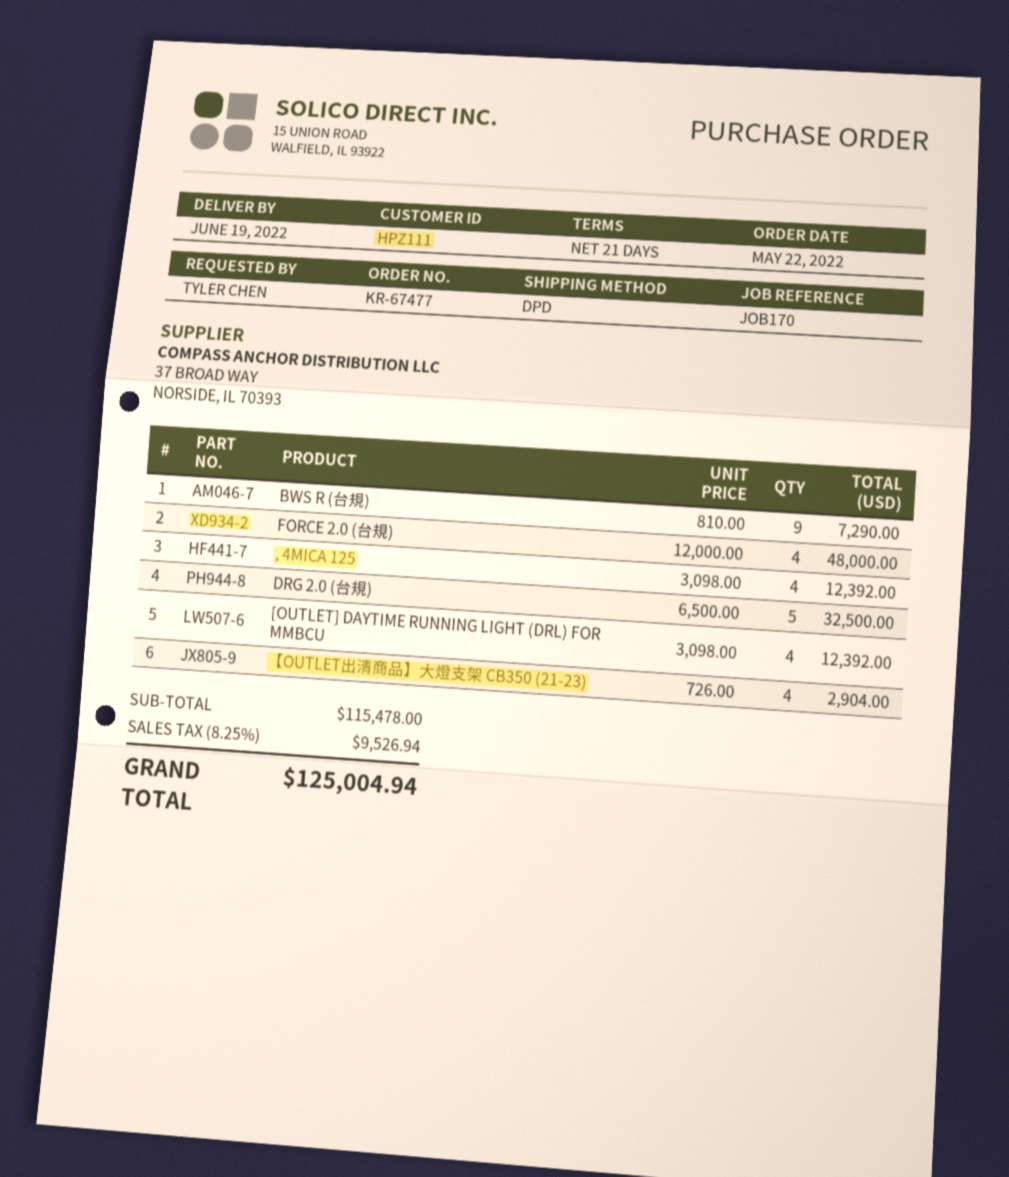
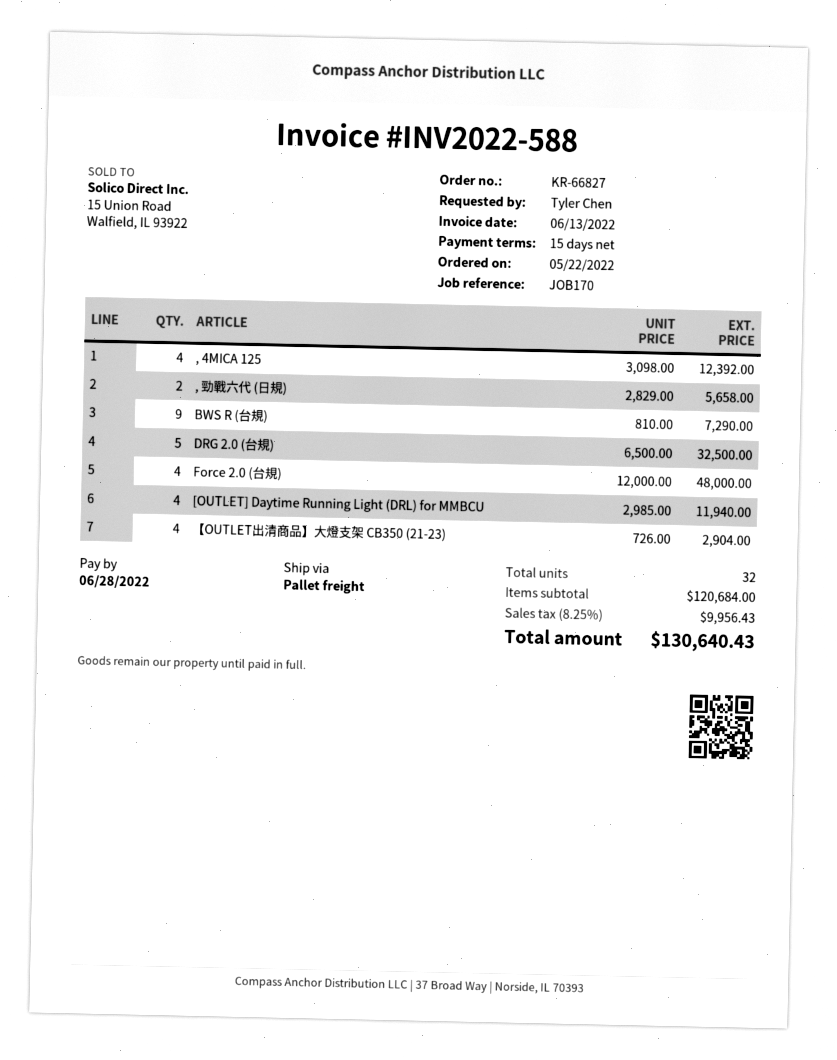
order number: KR-67477 -> KR-66827
payment terms: 21 days -> 15 days
shipping method: DPD -> pallet freight
[OUTLET] DAYTIME RUNNING LIGHT (DRL) FOR MMBCU: 4 x 3098.00 = 12392.00 -> 4 x 2985.00 = 11940.00
, 勁戰六代 (日規): none -> 2 x 2829.00 = 5658.00
subtotal: 115478.00 -> 120684.00
tax: 8.25% = 9526.94 -> 8.25% = 9956.43
total: 125004.94 -> 130640.43

